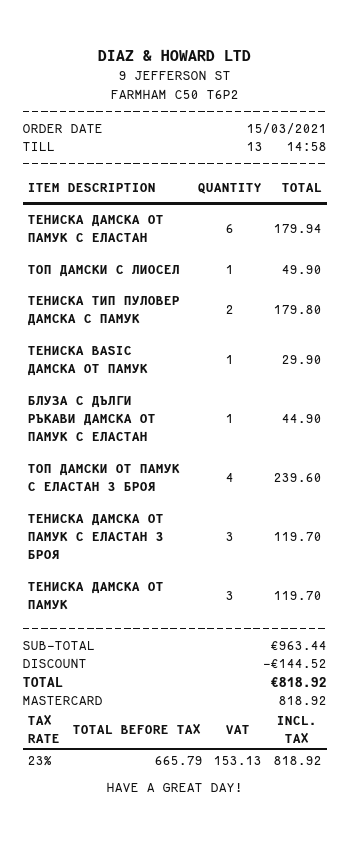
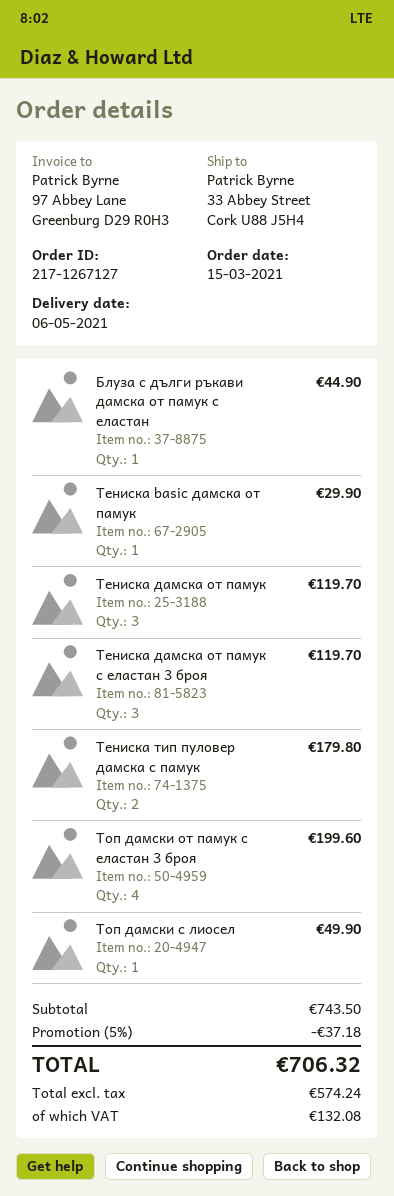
ТЕНИСКА ДАМСКА ОТ ПАМУК С ЕЛАСТАН: 6 for 179.94 -> none
ТОП ДАМСКИ ОТ ПАМУК С ЕЛАСТАН 3 БРОЯ: 4 for 239.60 -> 4 for 199.60
subtotal: 963.44 -> 743.50
discount: 144.52 -> 37.18
net: 665.79 -> 574.24
tax: 153.13 -> 132.08
total: 818.92 -> 706.32

